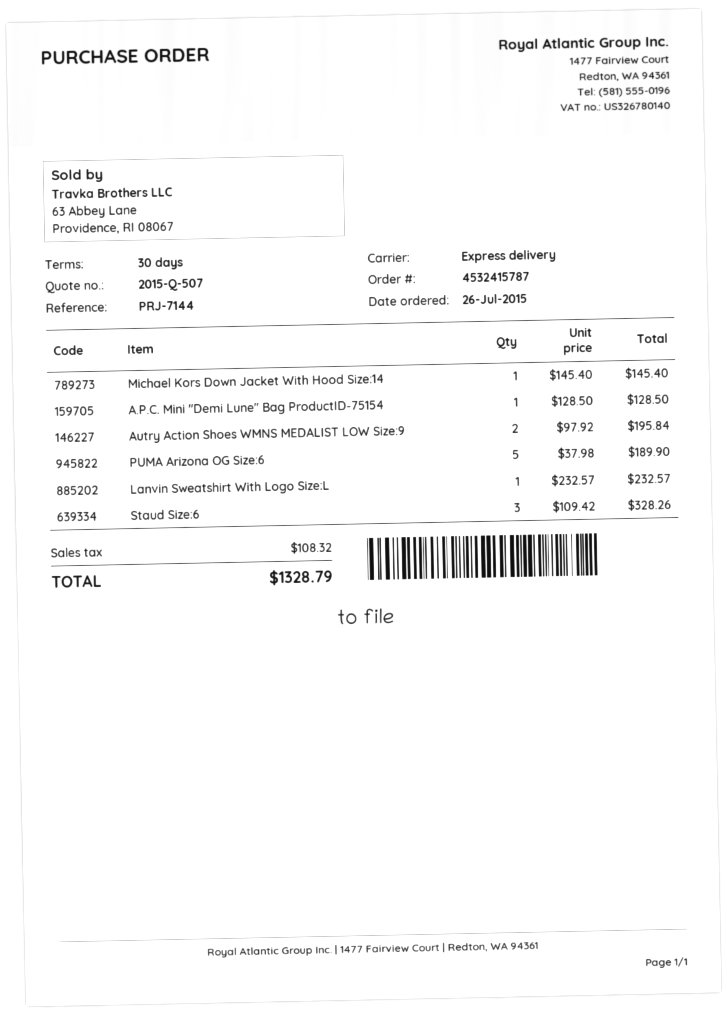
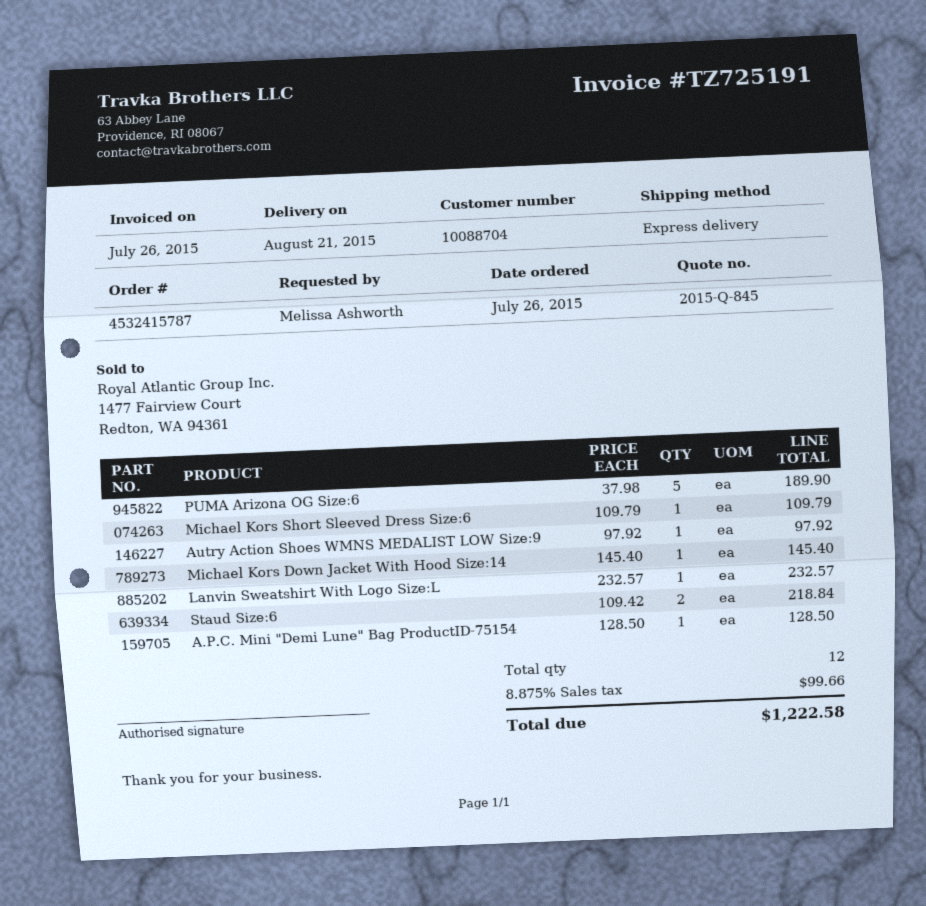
quote number: 2015-Q-507 -> 2015-Q-845
Autry Action Shoes WMNS MEDALIST LOW Size:9: 2 x 97.92 = 195.84 -> 1 x 97.92 = 97.92
Staud Size:6: 3 x 109.42 = 328.26 -> 2 x 109.42 = 218.84
Michael Kors Short Sleeved Dress Size:6: none -> 1 x 109.79 = 109.79
tax: 108.32 -> 99.66
total: 1328.79 -> 1222.58

